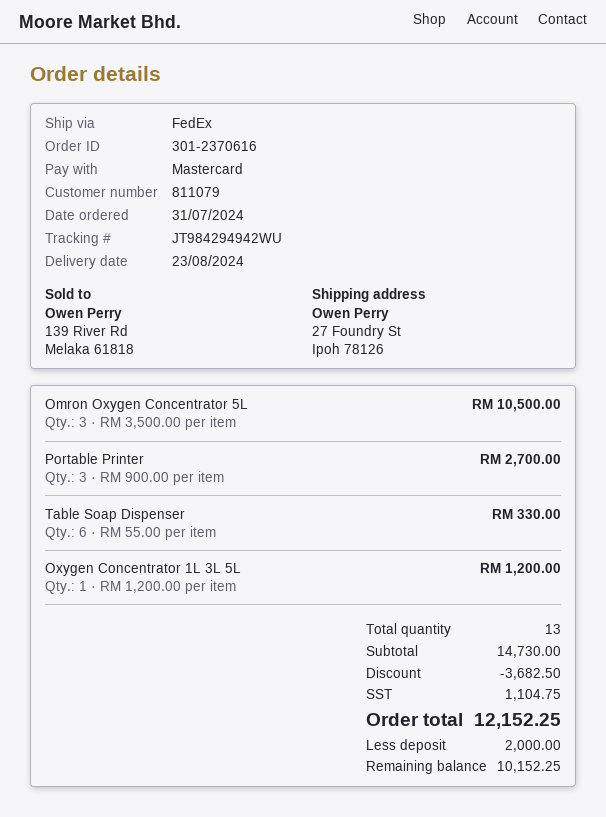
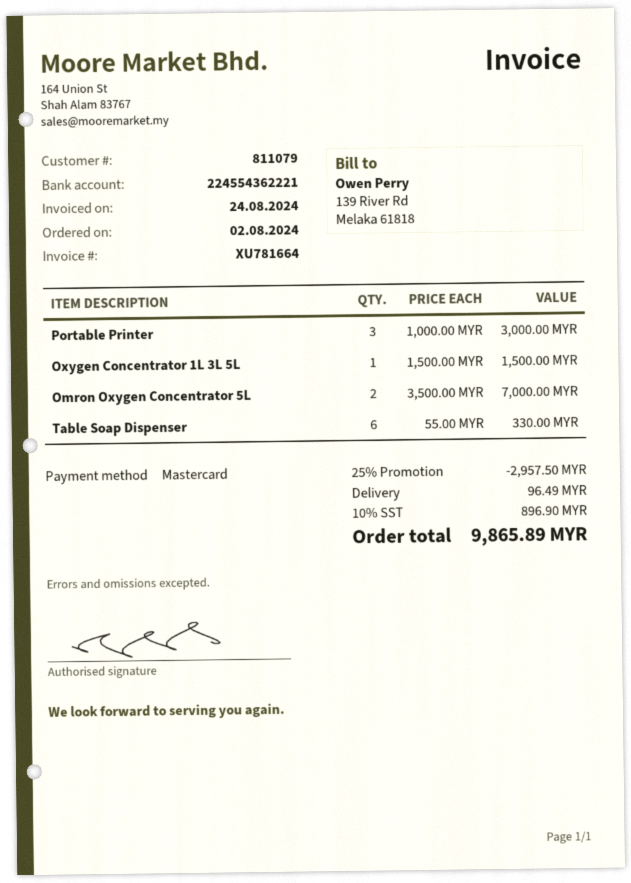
order date: 2024-07-31 -> 2024-08-02
Omron Oxygen Concentrator 5L: 3 x 3500.00 = 10500.00 -> 2 x 3500.00 = 7000.00
Portable Printer: 3 x 900.00 = 2700.00 -> 3 x 1000.00 = 3000.00
Oxygen Concentrator 1L 3L 5L: 1 x 1200.00 = 1200.00 -> 1 x 1500.00 = 1500.00
discount: 3682.50 -> 2957.50
shipping: none -> 96.49
tax: 1104.75 -> 896.90
total: 12152.25 -> 9865.89

